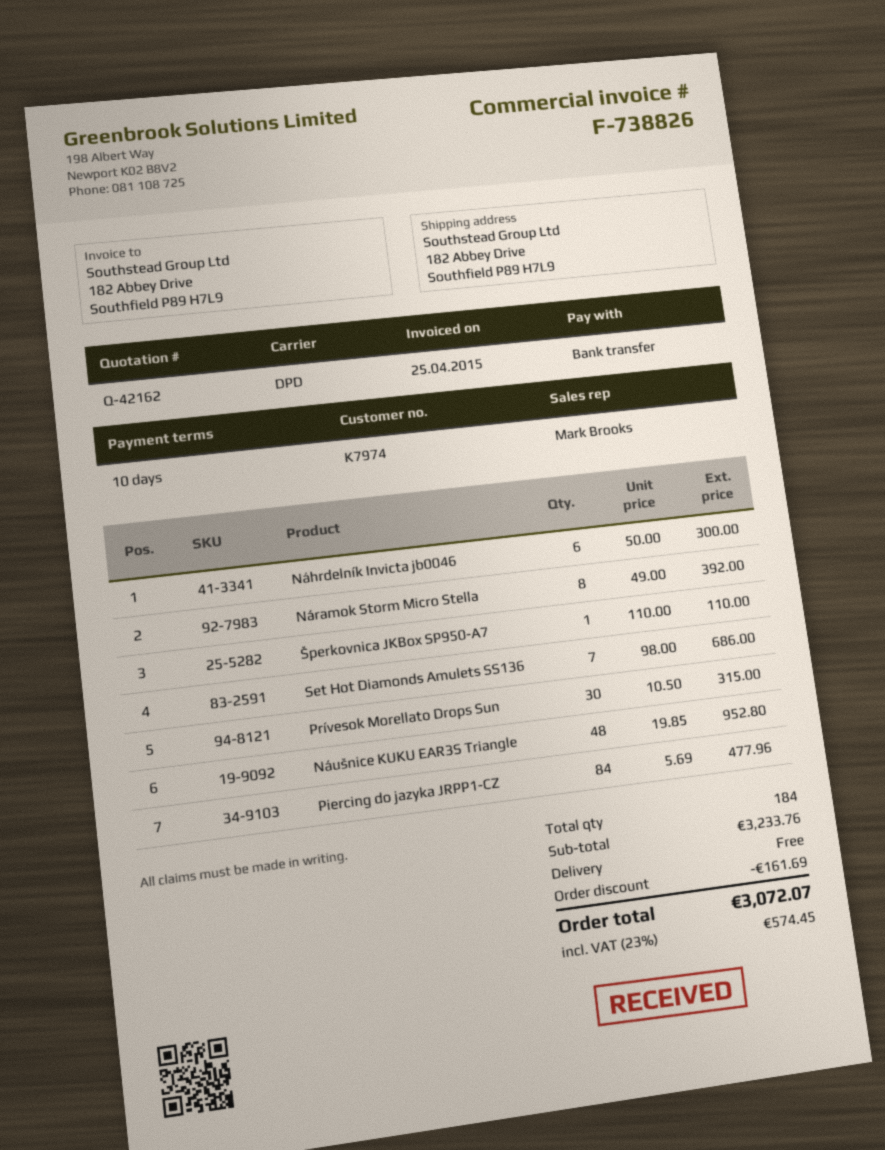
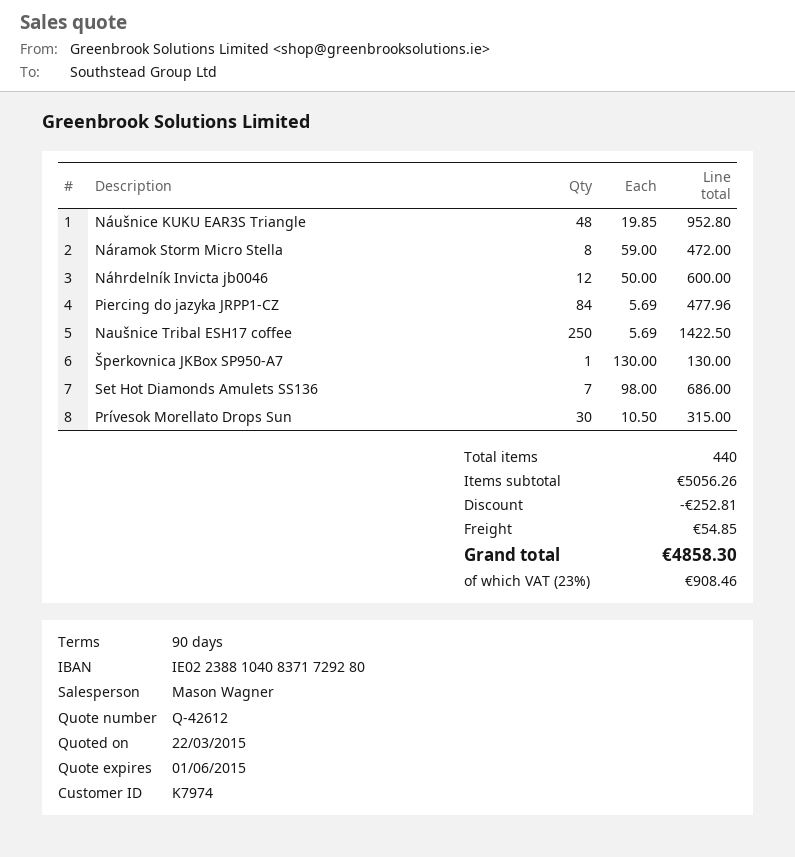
quote number: Q-42162 -> Q-42612
payment terms: 10 days -> 90 days
sales rep: Mark Brooks -> Mason Wagner
Náhrdelník Invicta jb0046: 6 x 50.00 = 300.00 -> 12 x 50.00 = 600.00
Náramok Storm Micro Stella: 8 x 49.00 = 392.00 -> 8 x 59.00 = 472.00
Šperkovnica JKBox SP950-A7: 1 x 110.00 = 110.00 -> 1 x 130.00 = 130.00
Naušnice Tribal ESH17 coffee: none -> 250 x 5.69 = 1422.50
total quantity: 184 -> 440
subtotal: 3233.76 -> 5056.26
discount: 161.69 -> 252.81
shipping: 0.00 -> 54.85
tax: 23% = 574.45 -> 23% = 908.46
total: 3072.07 -> 4858.30

